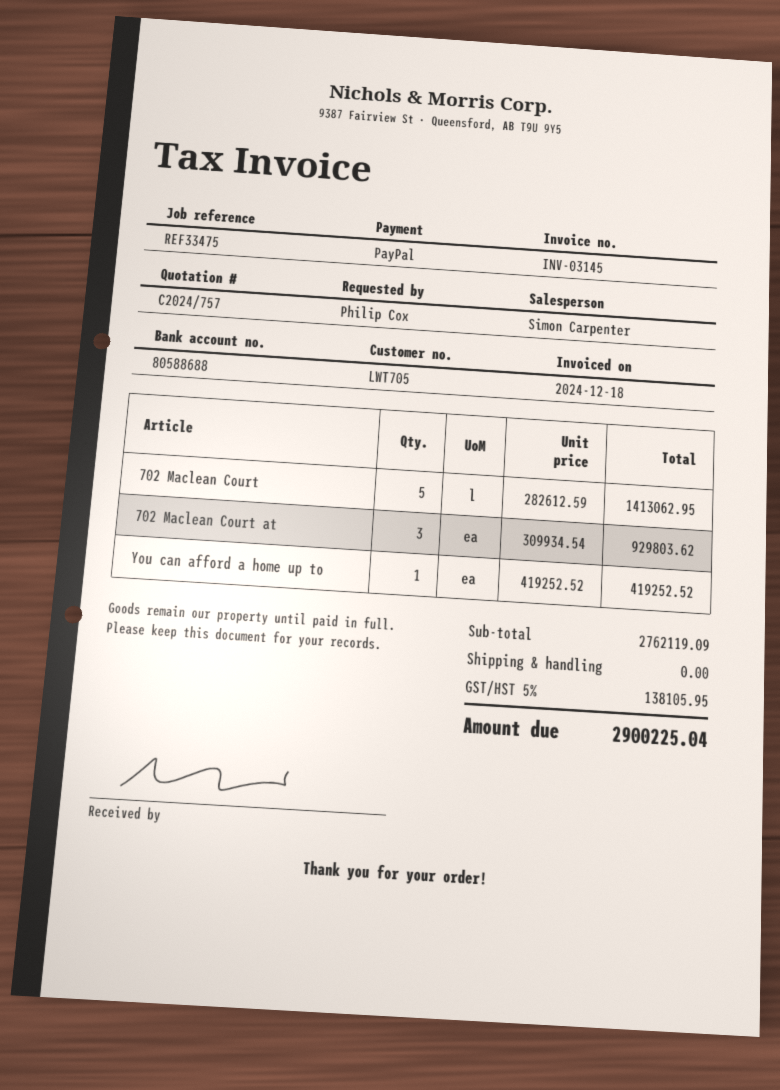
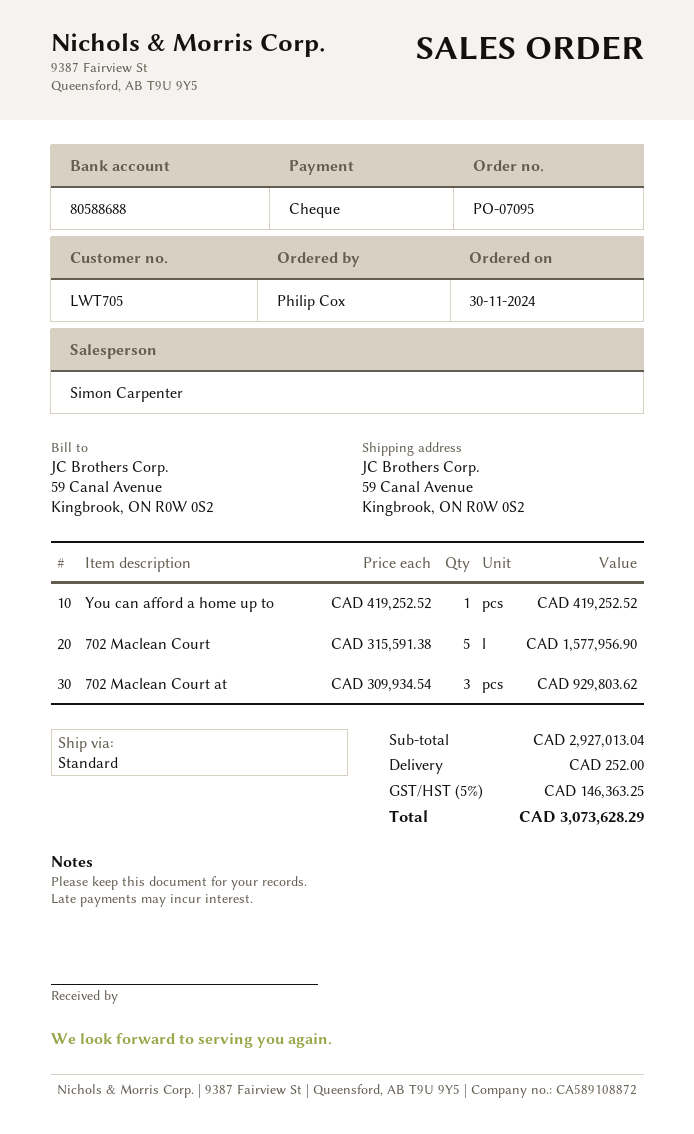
payment method: PayPal -> cheque
702 Maclean Court: 5 x 282612.59 = 1413062.95 -> 5 x 315591.38 = 1577956.90
subtotal: 2762119.09 -> 2927013.04
shipping: 0.00 -> 252.00
tax: 5% = 138105.95 -> 5% = 146363.25
total: 2900225.04 -> 3073628.29

